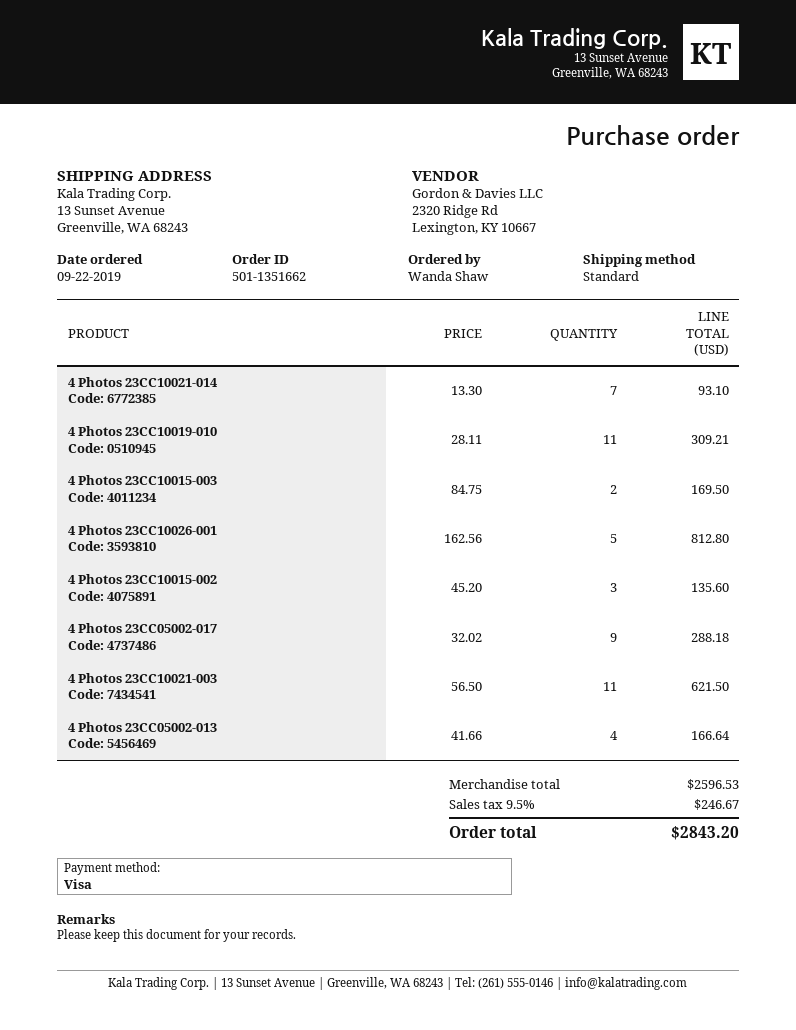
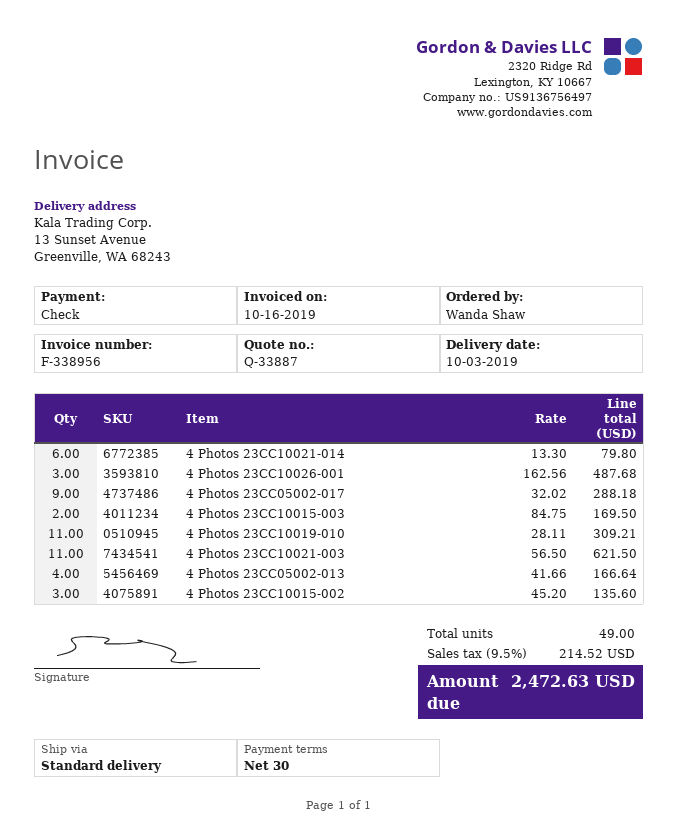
payment method: Visa -> cheque
4 Photos 23CC10021-014: 7 x 13.30 = 93.10 -> 6 x 13.30 = 79.80
4 Photos 23CC10026-001: 5 x 162.56 = 812.80 -> 3 x 162.56 = 487.68
tax: 9.5% = 246.67 -> 9.5% = 214.52
total: 2843.20 -> 2472.63

